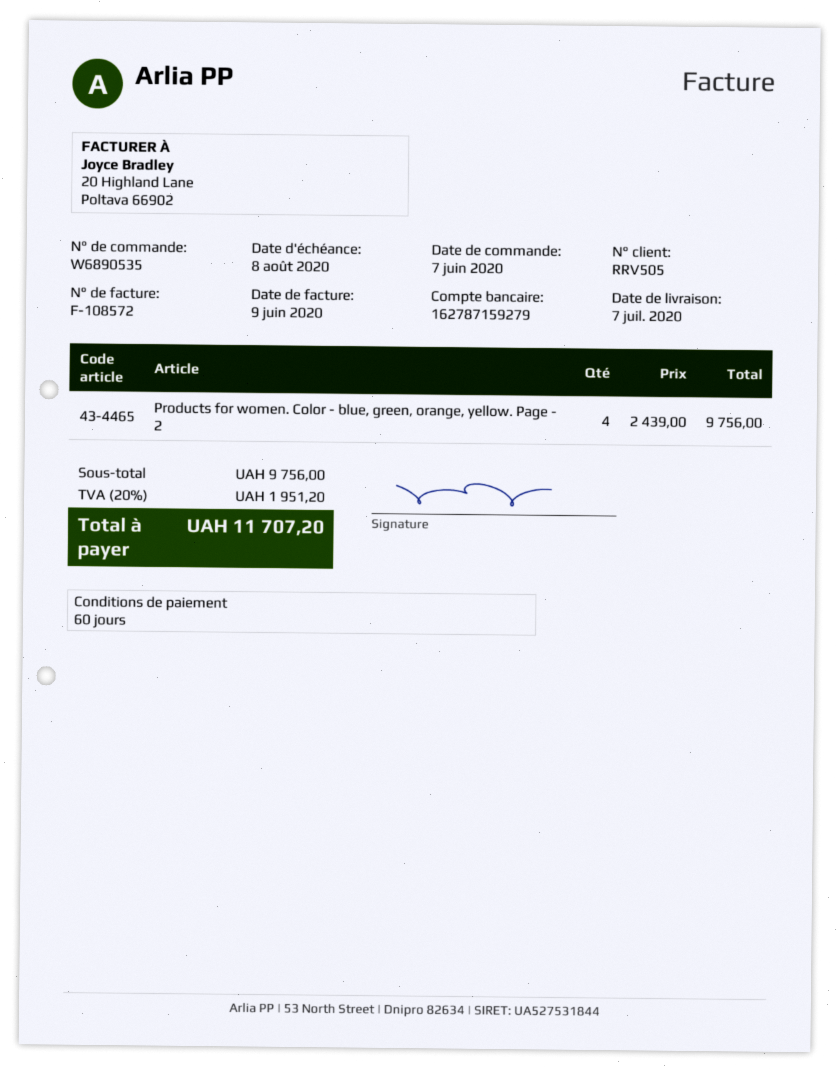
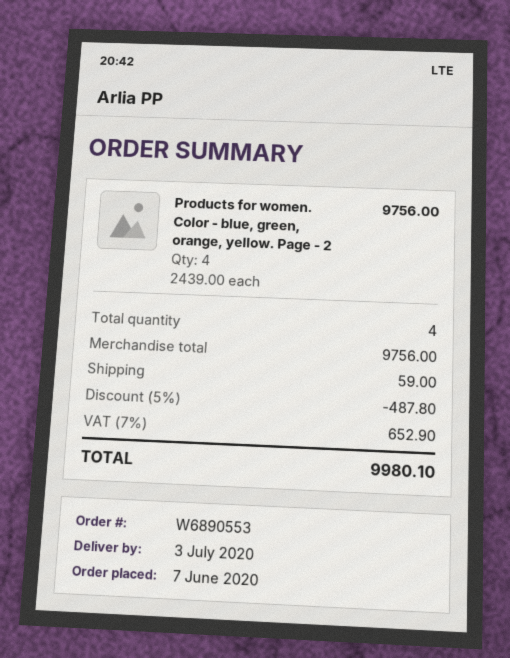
order number: W6890535 -> W6890553
delivery date: 2020-07-07 -> 2020-07-03
discount: none -> 5% = 487.80
shipping: none -> 59.00
tax: 20% = 1951.20 -> 7% = 652.90
total: 11707.20 -> 9980.10

